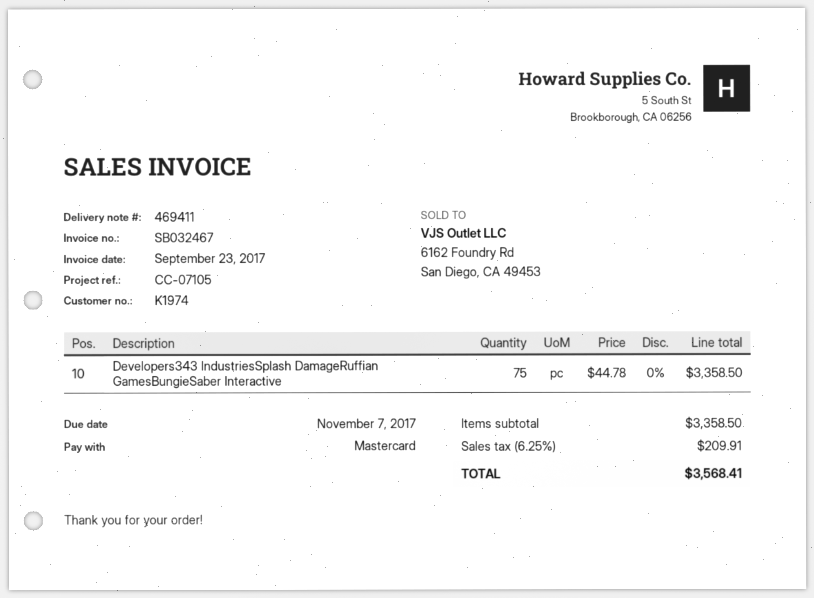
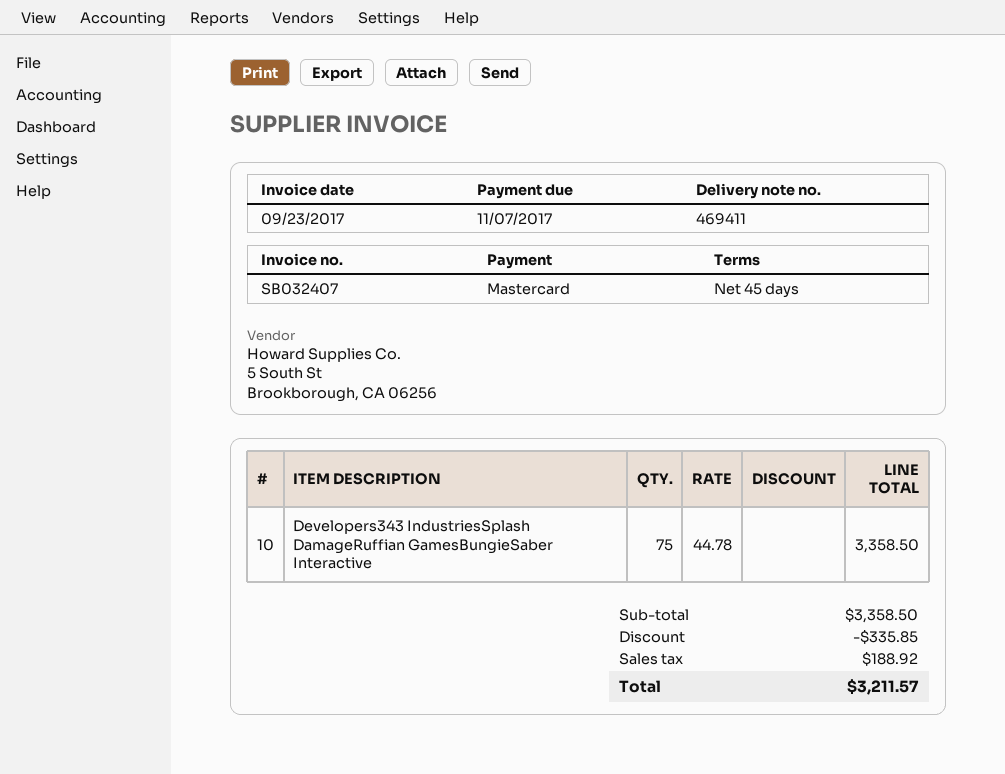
invoice number: SB032467 -> SB032407
discount: none -> 335.85
tax: 209.91 -> 188.92
total: 3568.41 -> 3211.57

